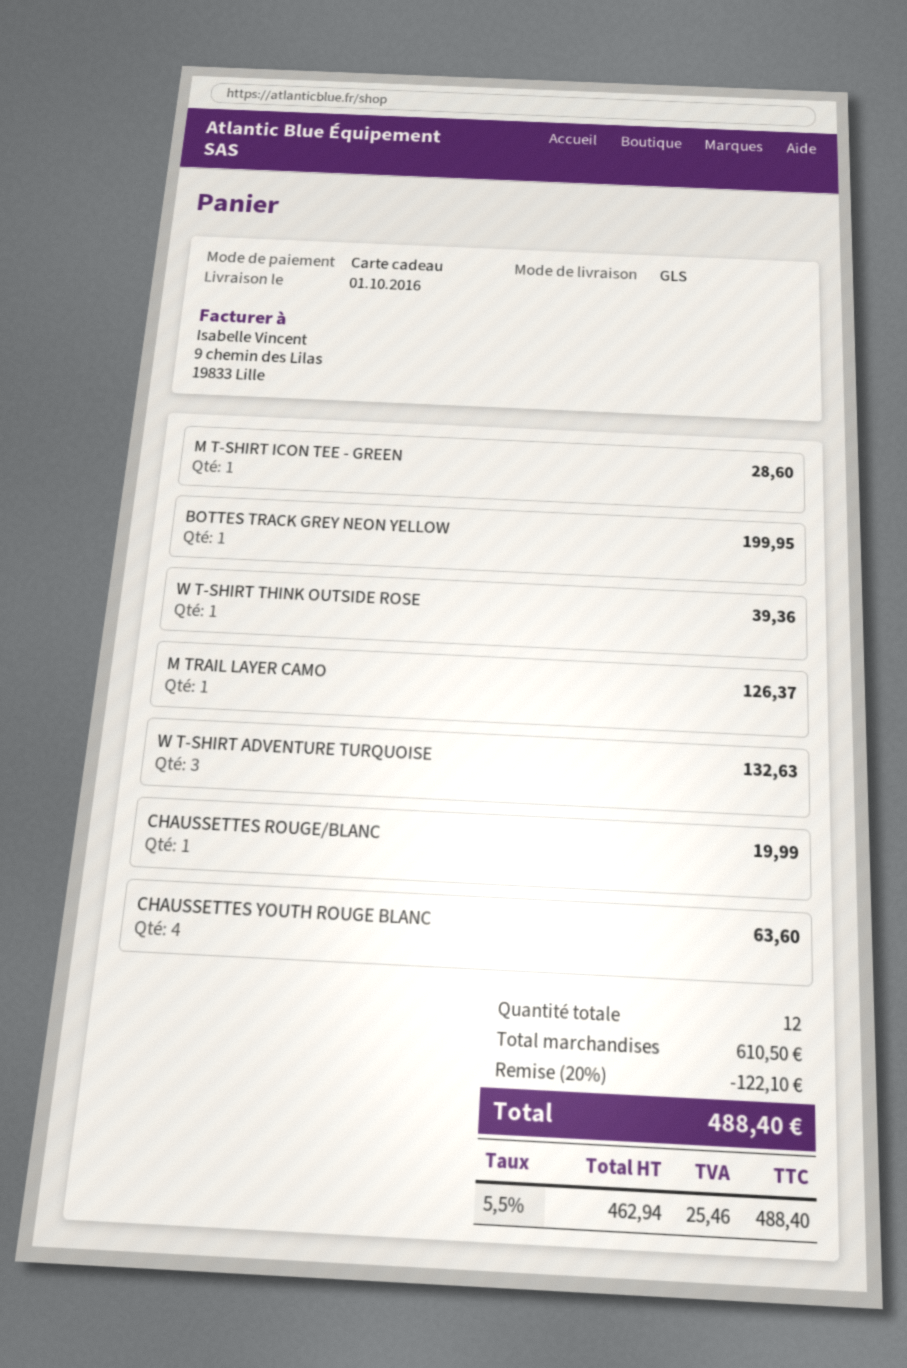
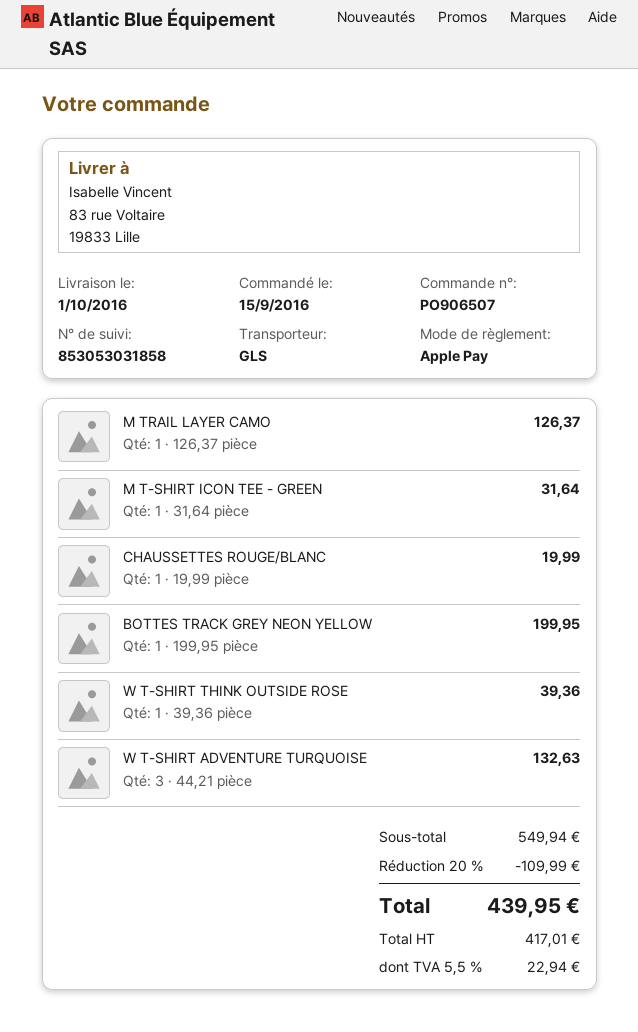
payment method: gift card -> Apple Pay
M T-SHIRT ICON TEE - GREEN: 1 for 28.60 -> 1 for 31.64
CHAUSSETTES YOUTH ROUGE BLANC: 4 for 63.60 -> none
subtotal: 610.50 -> 549.94
discount: 20% = 122.10 -> 20% = 109.99
net: 462.94 -> 417.01
tax: 5.5% = 25.46 -> 5.5% = 22.94
total: 488.40 -> 439.95

